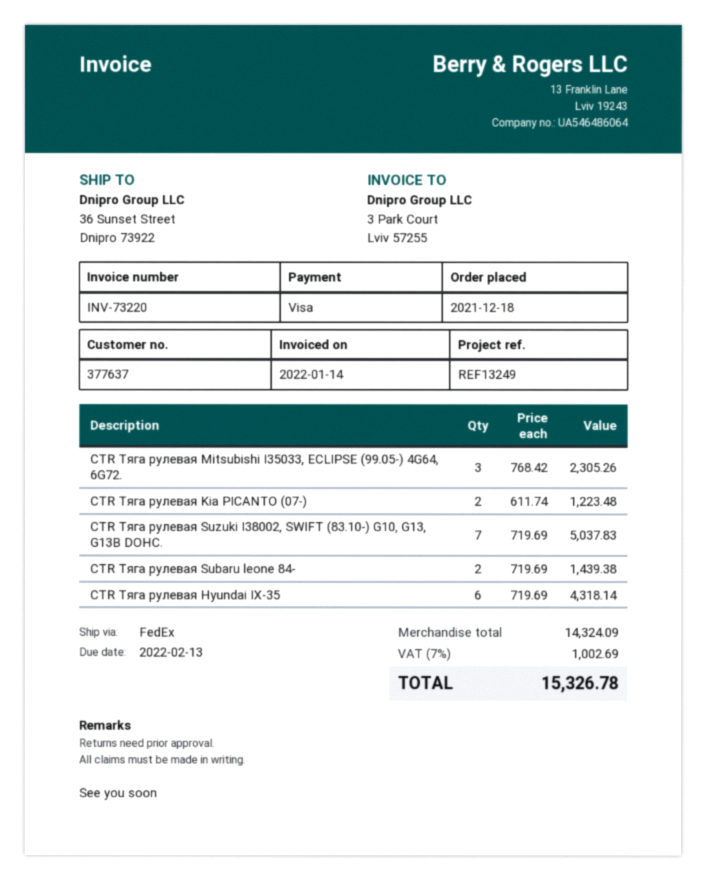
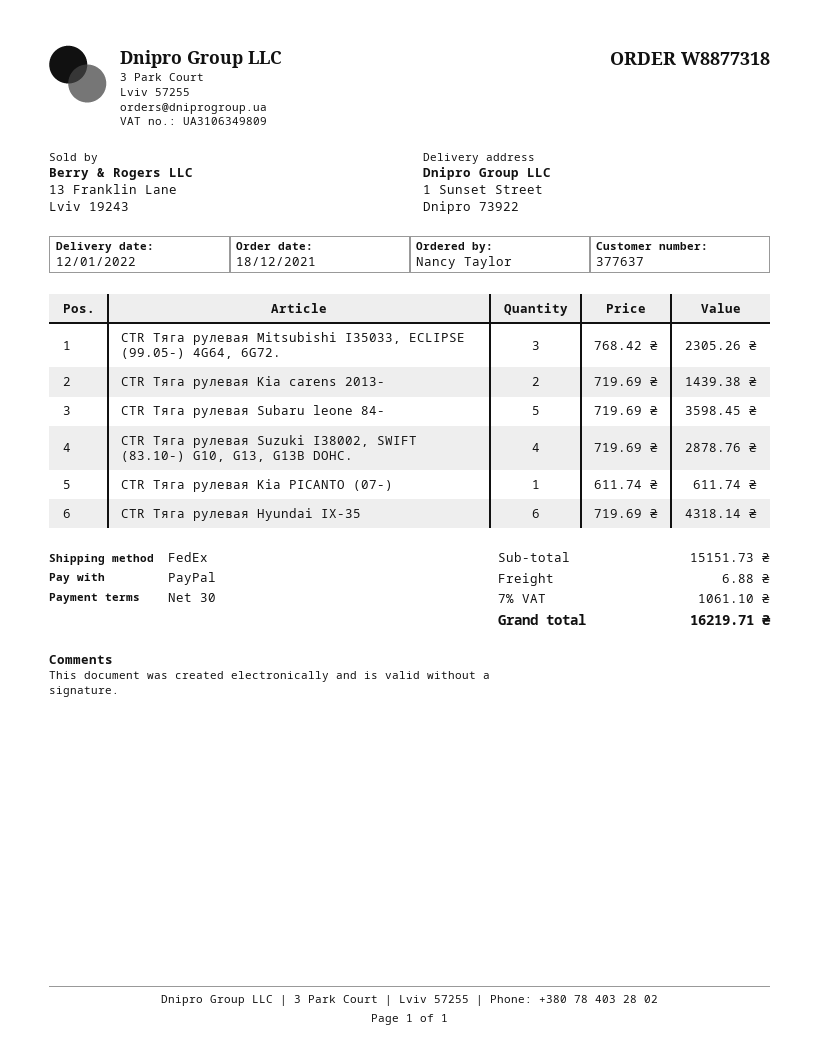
payment method: Visa -> PayPal
ship to: 36 Sunset Street, Dnipro 73922 -> 1 Sunset Street, Dnipro 73922
CTR Тяга рулевая Kia PICANTO (07-): 2 x 611.74 = 1223.48 -> 1 x 611.74 = 611.74
CTR Тяга рулевая Suzuki I38002, SWIFT (83.10-) G10, G13, G13B DOHC.: 7 x 719.69 = 5037.83 -> 4 x 719.69 = 2878.76
CTR Тяга рулевая Subaru leone 84-: 2 x 719.69 = 1439.38 -> 5 x 719.69 = 3598.45
CTR Тяга рулевая Kia carens 2013-: none -> 2 x 719.69 = 1439.38
subtotal: 14324.09 -> 15151.73
shipping: none -> 6.88
tax: 7% = 1002.69 -> 7% = 1061.10
total: 15326.78 -> 16219.71

